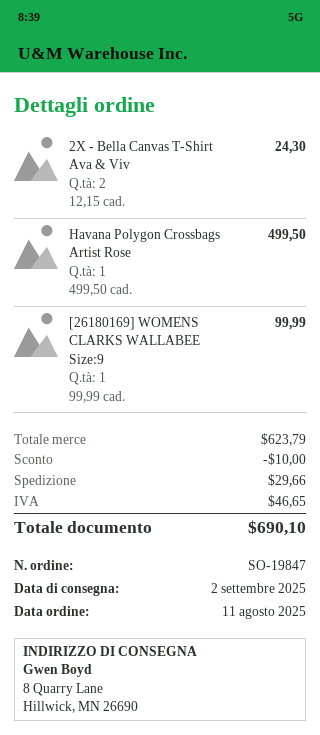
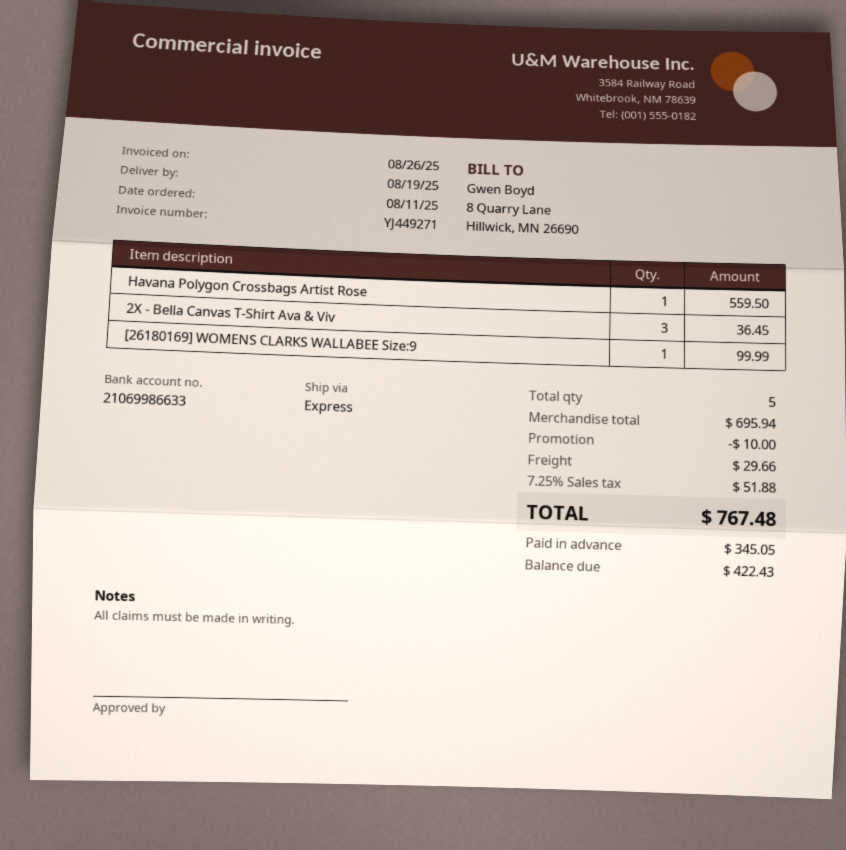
delivery date: 2025-09-02 -> 2025-08-19
2X - Bella Canvas T-Shirt Ava & Viv: 2 for 24.30 -> 3 for 36.45
Havana Polygon Crossbags Artist Rose: 1 for 499.50 -> 1 for 559.50
subtotal: 623.79 -> 695.94
tax: 46.65 -> 51.88
total: 690.10 -> 767.48

